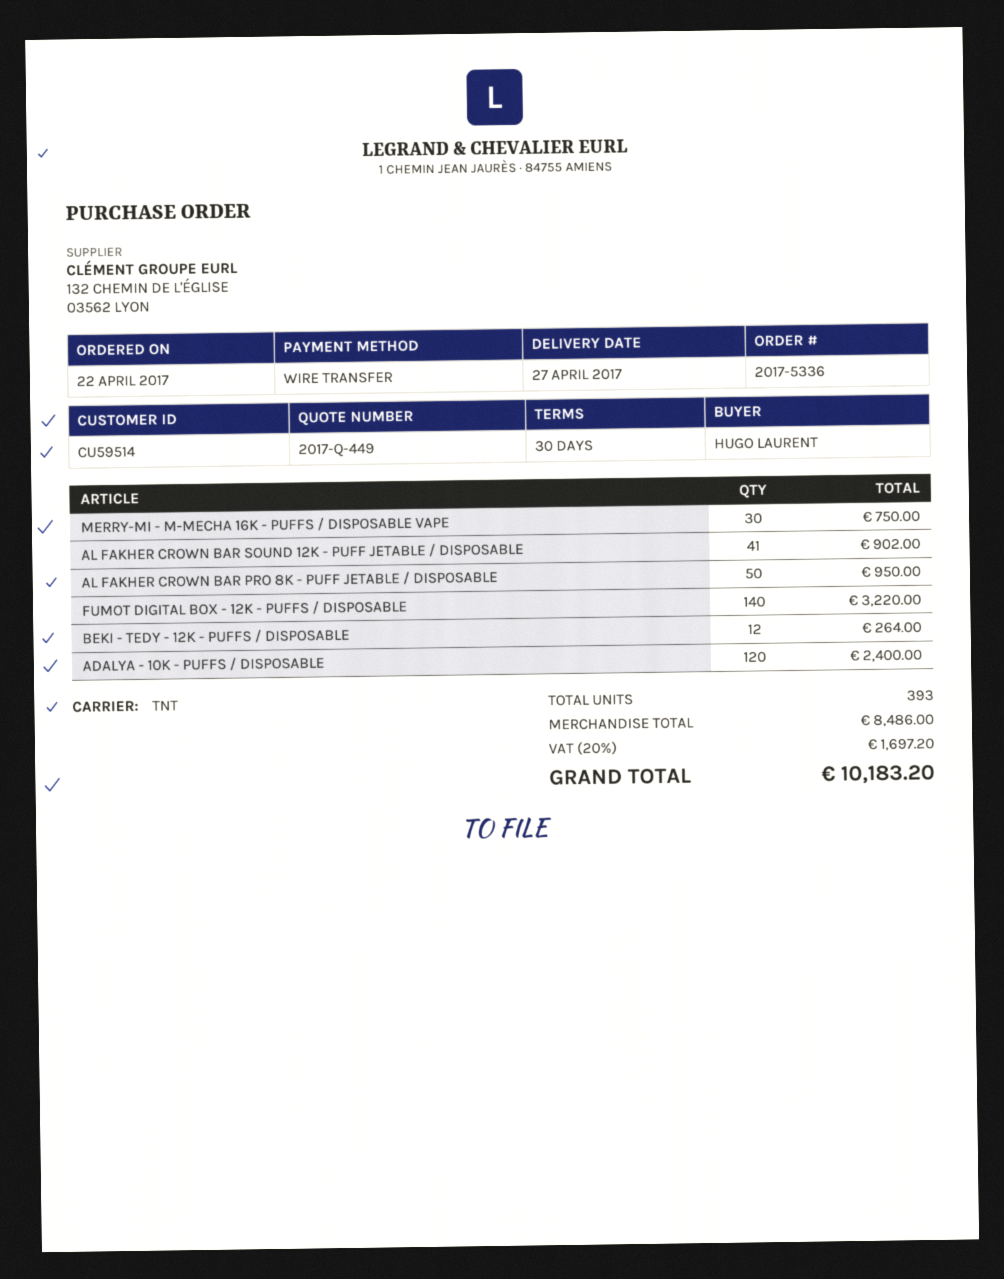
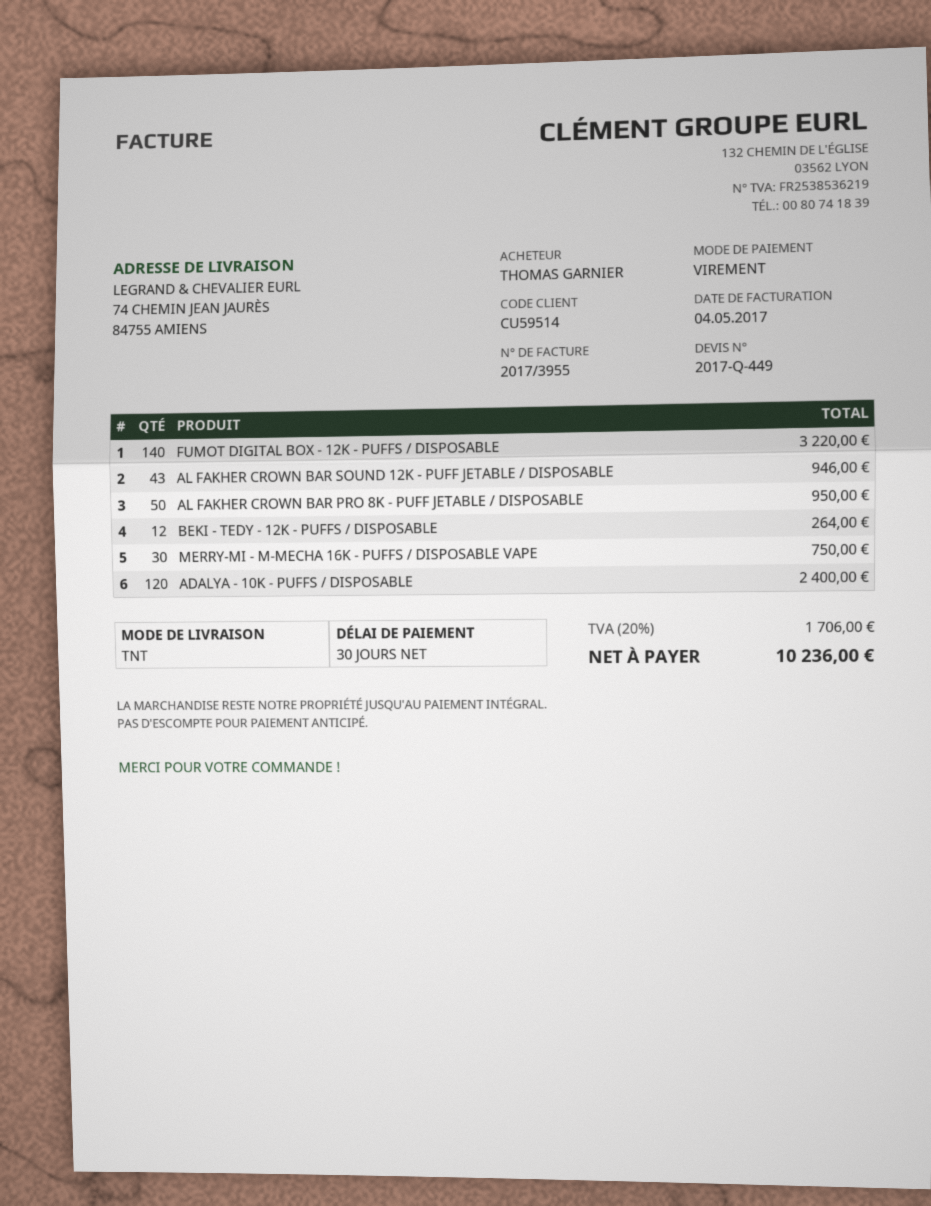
ordered by: HUGO LAURENT -> THOMAS GARNIER
AL FAKHER CROWN BAR SOUND 12K - PUFF JETABLE / DISPOSABLE: 41 for 902.00 -> 43 for 946.00
tax: 20% = 1697.20 -> 20% = 1706.00
total: 10183.20 -> 10236.00

